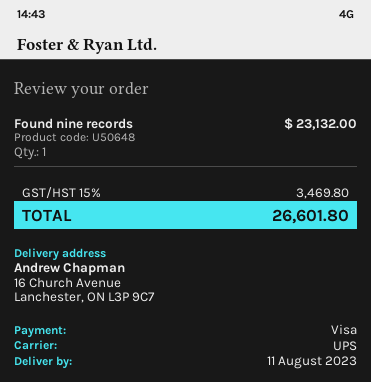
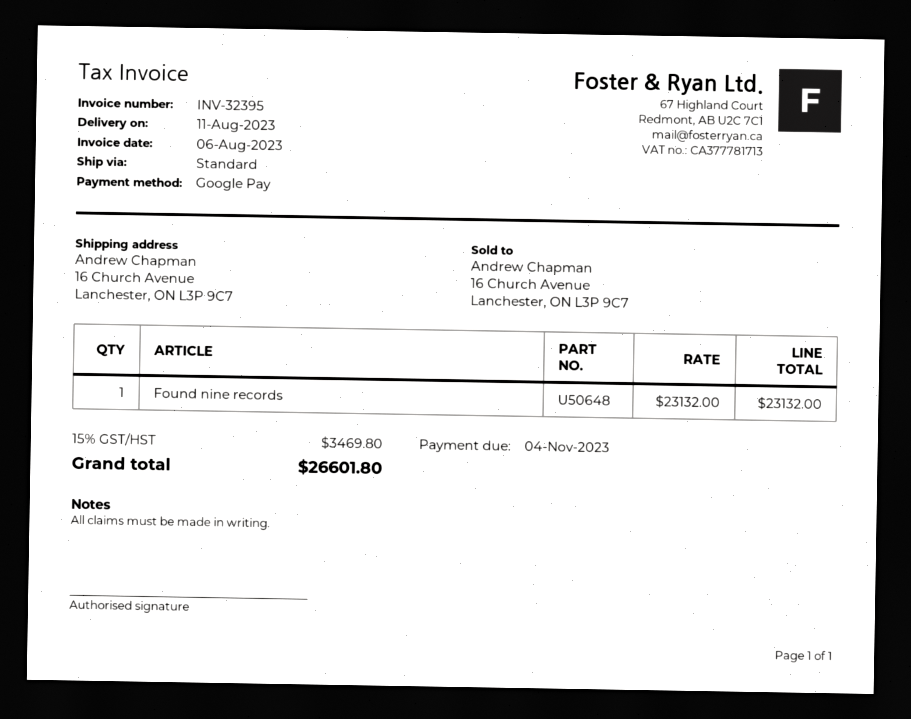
payment method: Visa -> Google Pay
shipping method: UPS -> standard

